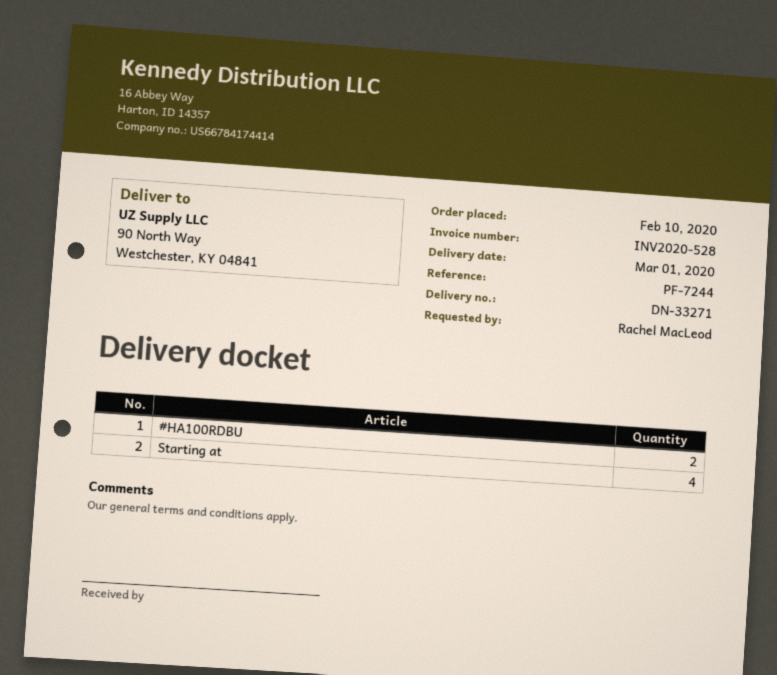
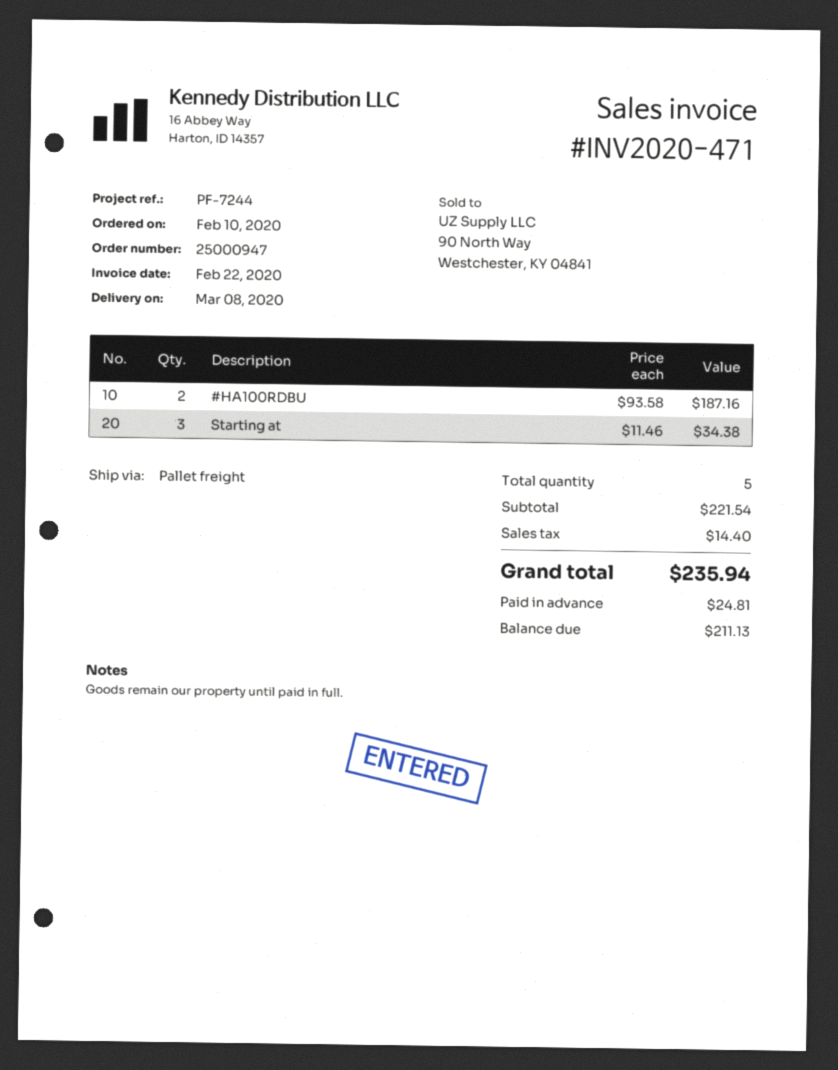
delivery date: 2020-03-01 -> 2020-03-08
invoice number: INV2020-528 -> INV2020-471
Starting at: 4 -> 3

